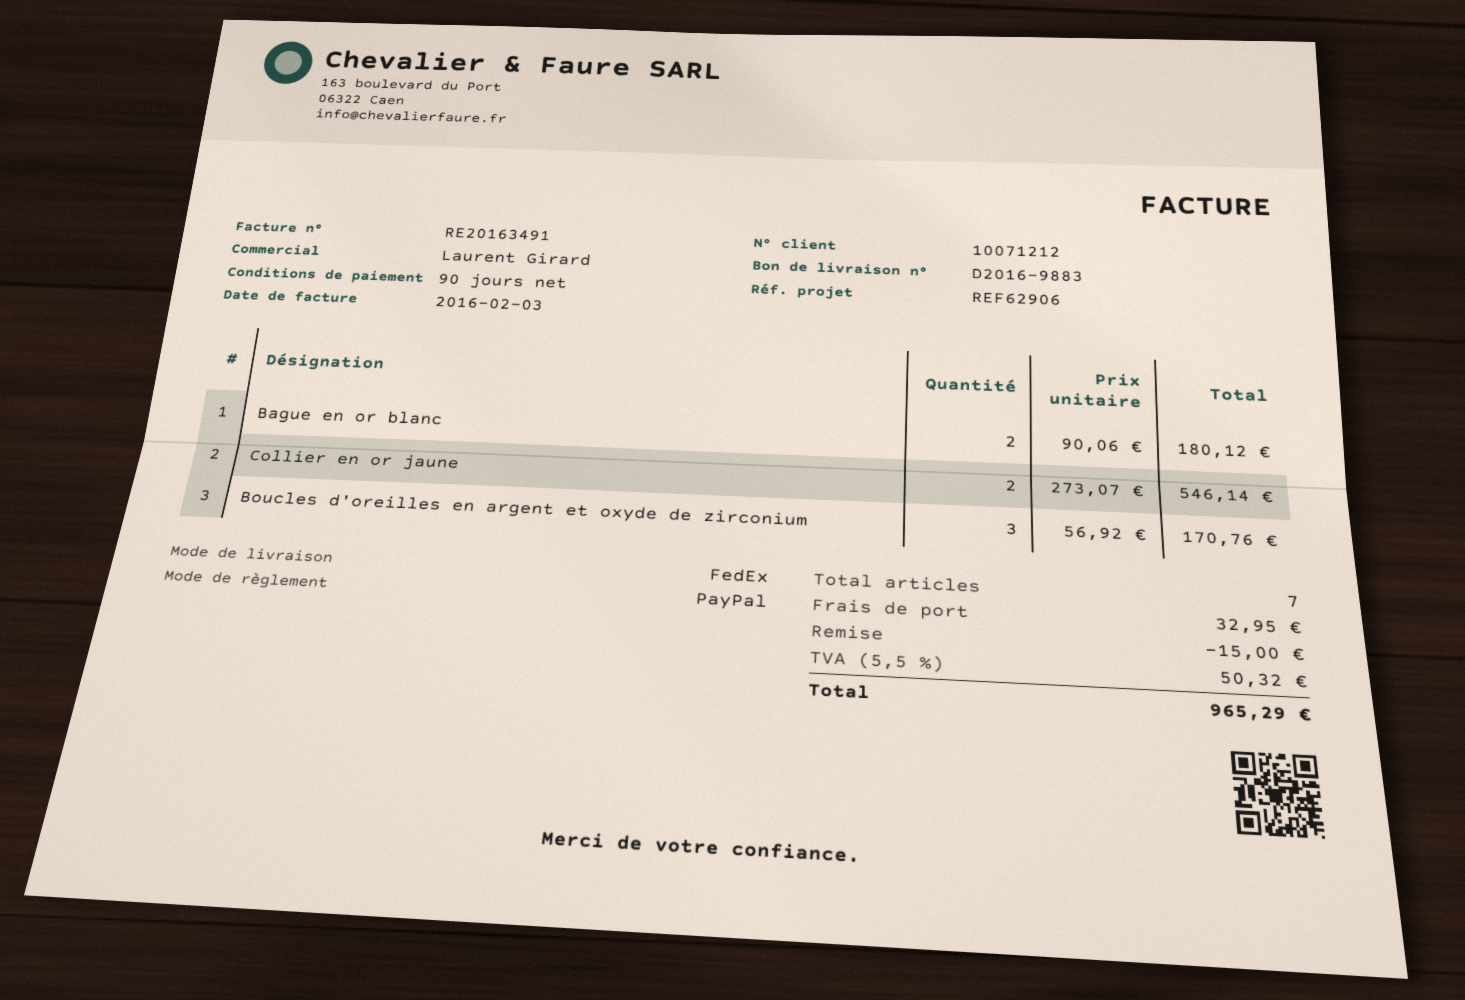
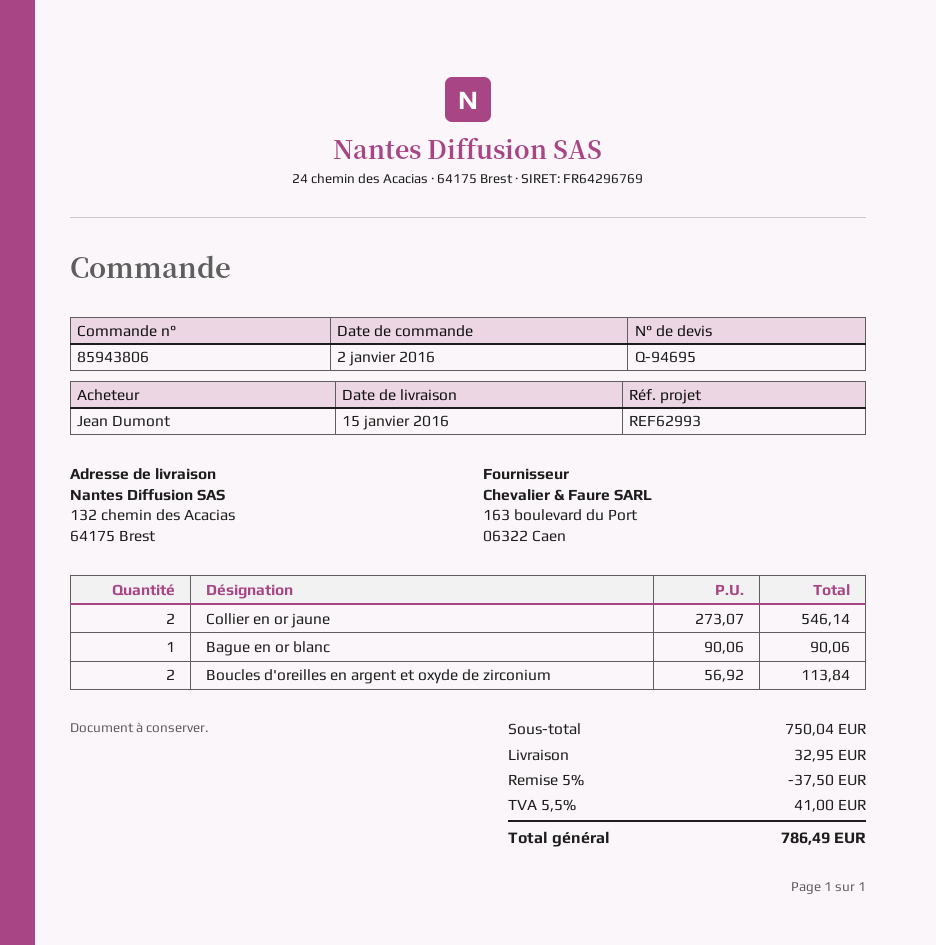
reference: REF62906 -> REF62993
Bague en or blanc: 2 x 90.06 = 180.12 -> 1 x 90.06 = 90.06
Boucles d'oreilles en argent et oxyde de zirconium: 3 x 56.92 = 170.76 -> 2 x 56.92 = 113.84
discount: 15.00 -> 37.50
tax: 5.5% = 50.32 -> 5.5% = 41.00
total: 965.29 -> 786.49

